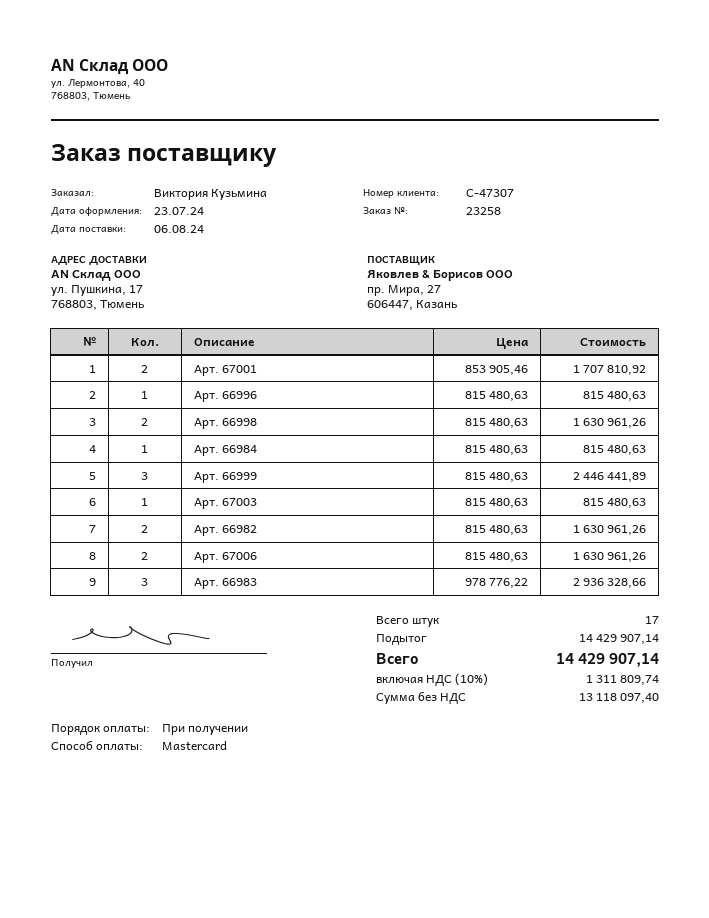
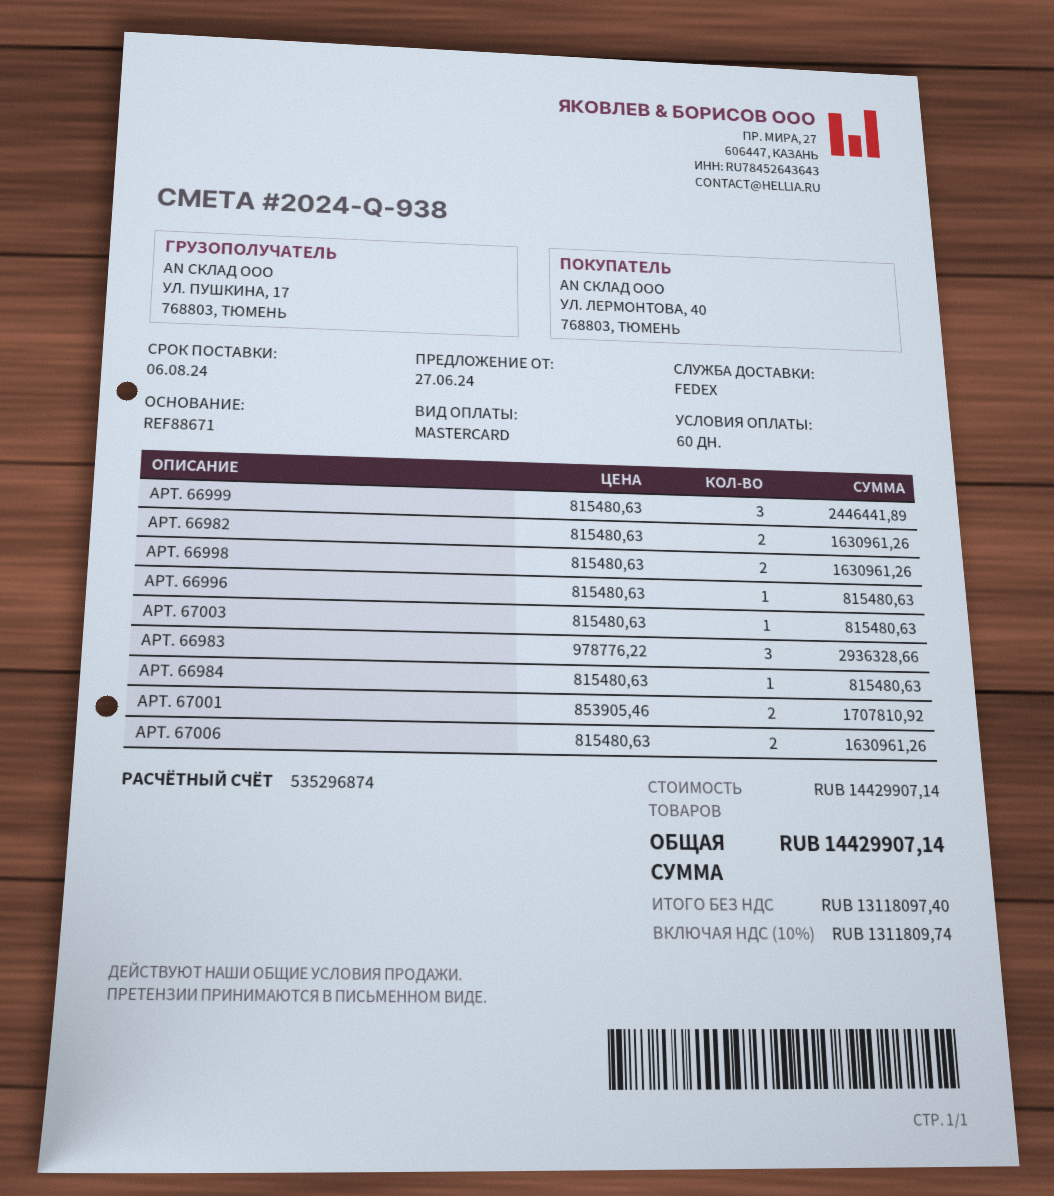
payment terms: on receipt -> 60 days

